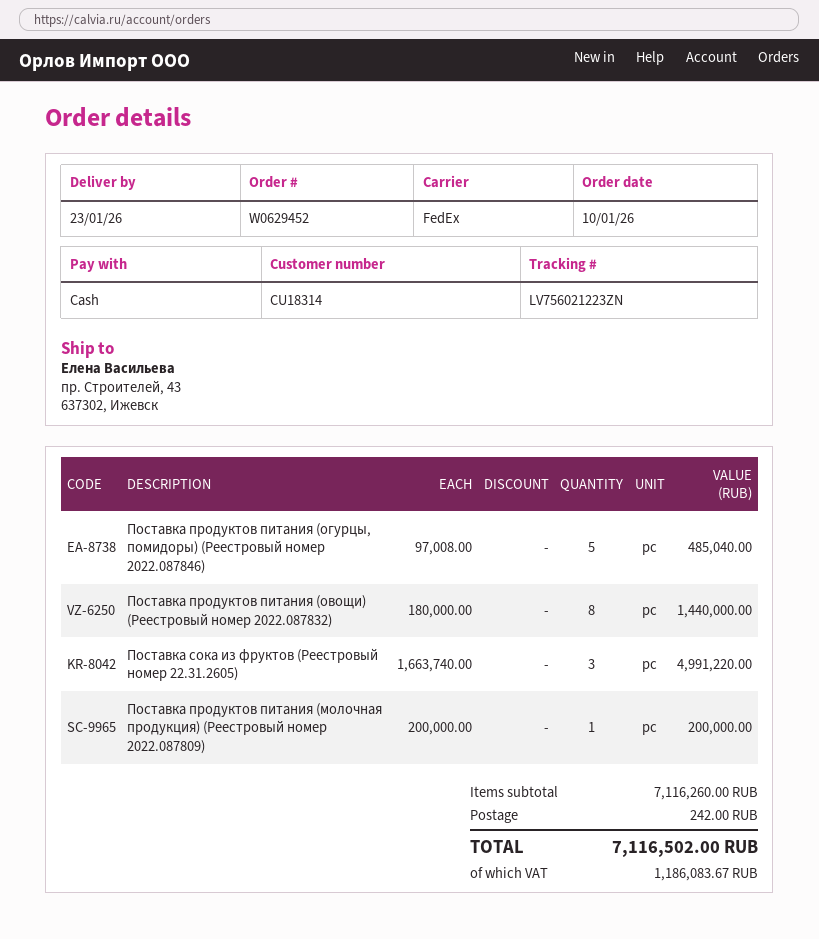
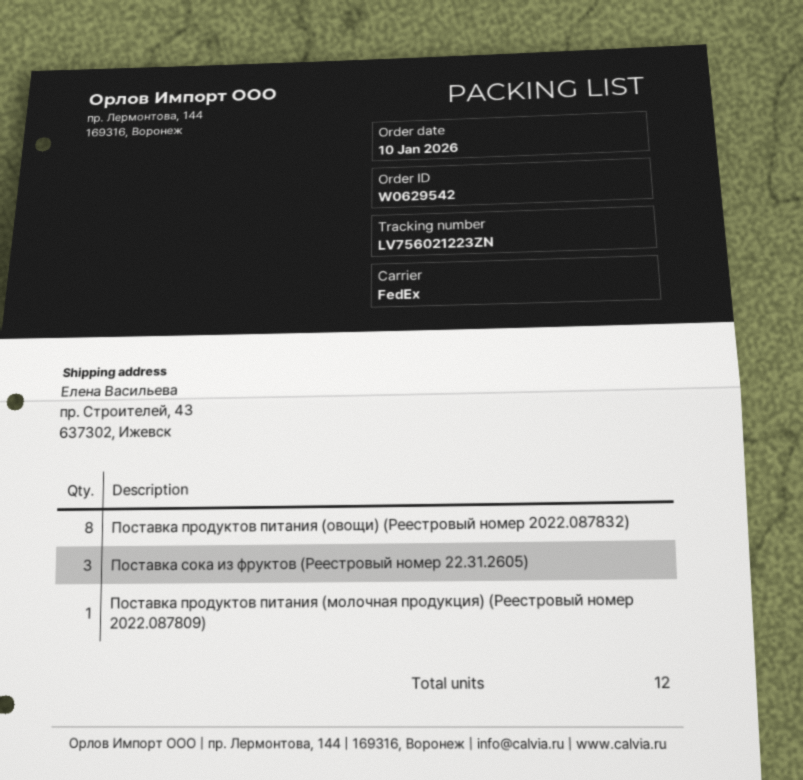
order number: W0629452 -> W0629542
Поставка продуктов питания (огурцы, помидоры) (Реестровый номер 2022.087846): 5 -> none

